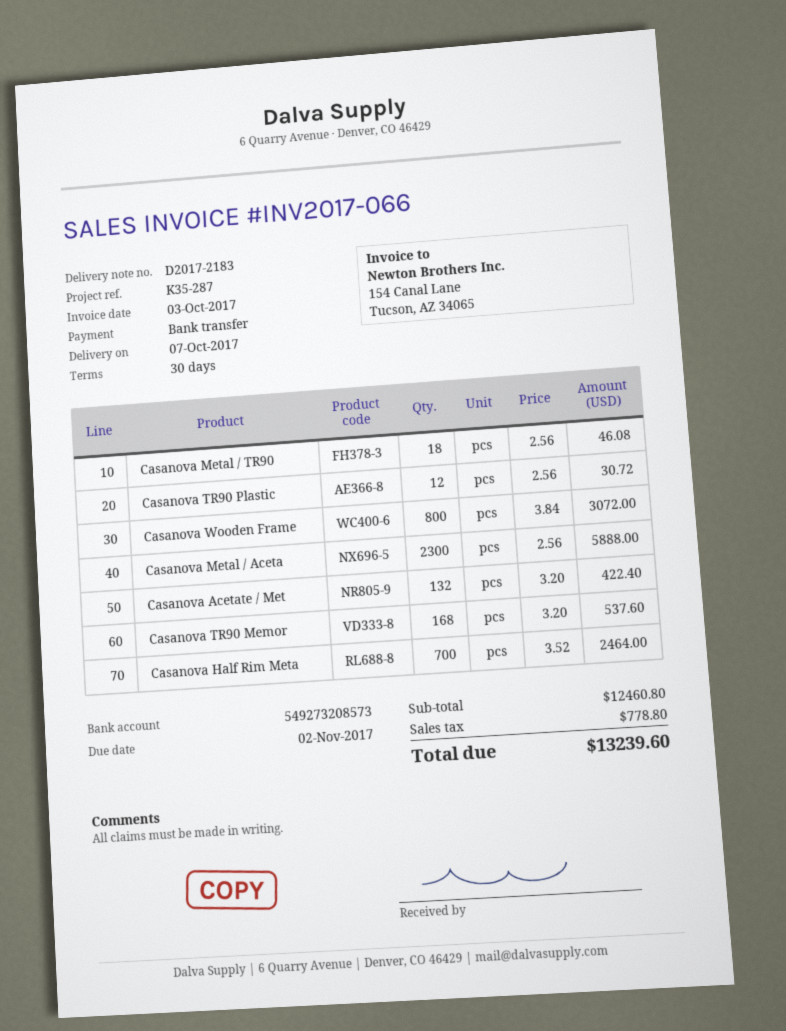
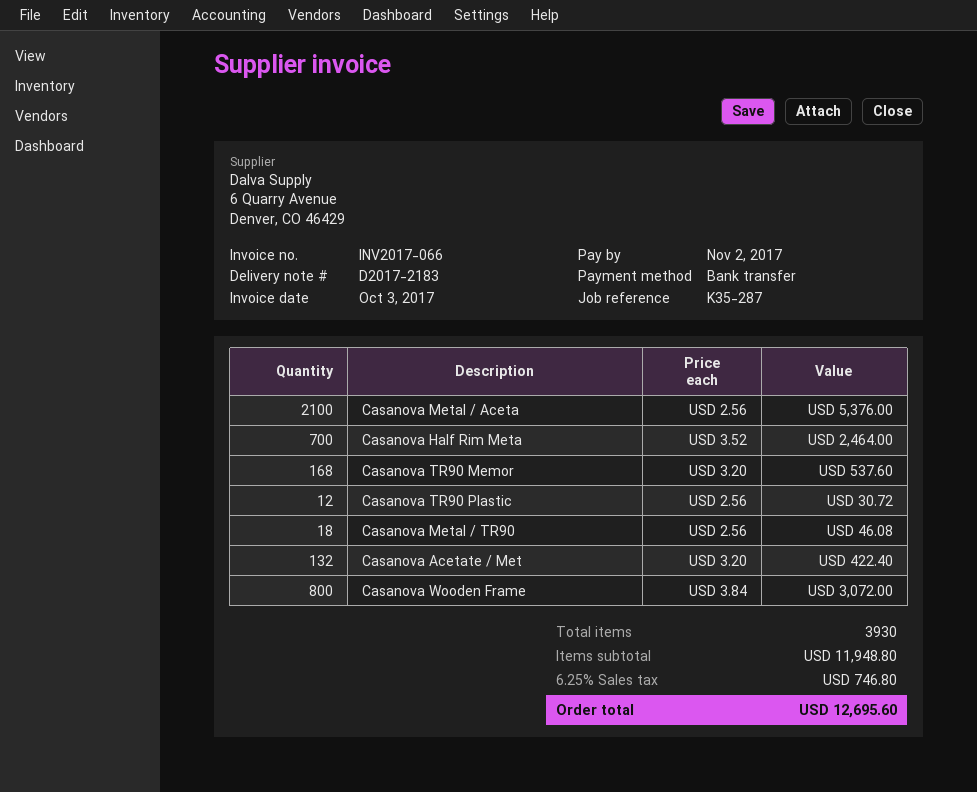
Casanova Metal / Aceta: 2300 x 2.56 = 5888.00 -> 2100 x 2.56 = 5376.00
subtotal: 12460.80 -> 11948.80
tax: 778.80 -> 746.80
total: 13239.60 -> 12695.60

